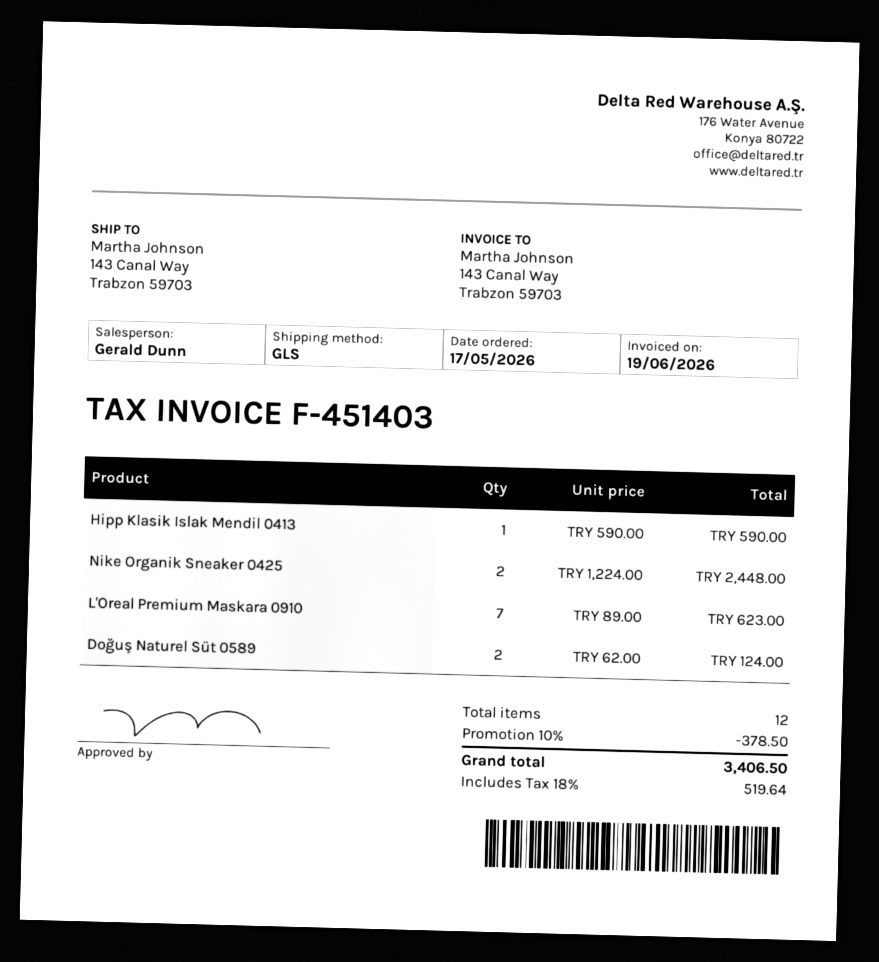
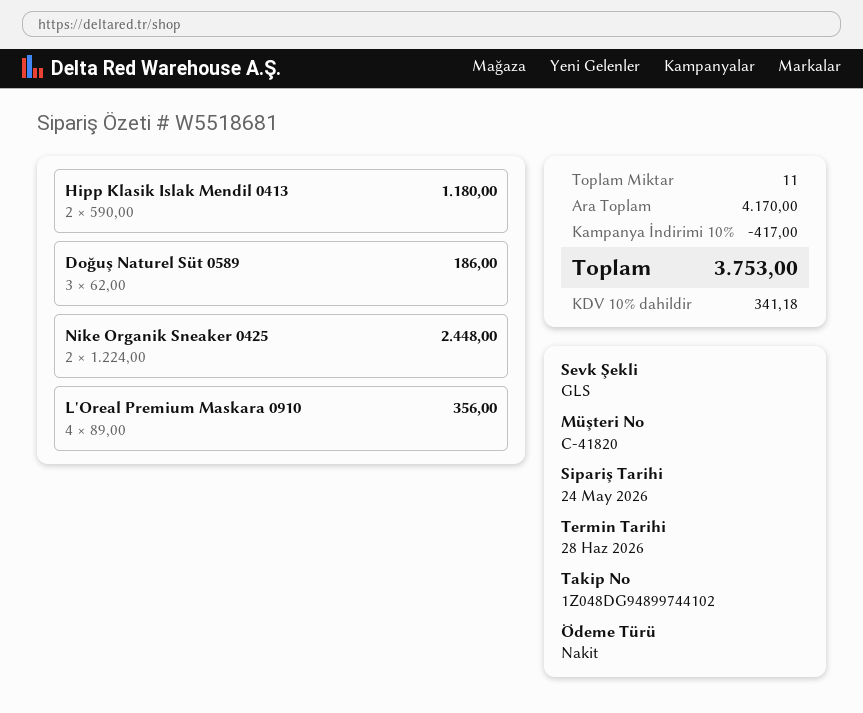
order date: 2026-05-17 -> 2026-05-24
Hipp Klasik Islak Mendil 0413: 1 x 590.00 = 590.00 -> 2 x 590.00 = 1180.00
L'Oreal Premium Maskara 0910: 7 x 89.00 = 623.00 -> 4 x 89.00 = 356.00
Doğuş Naturel Süt 0589: 2 x 62.00 = 124.00 -> 3 x 62.00 = 186.00
total quantity: 12 -> 11
discount: 10% = 378.50 -> 10% = 417.00
tax: 18% = 519.64 -> 10% = 341.18
total: 3406.50 -> 3753.00

